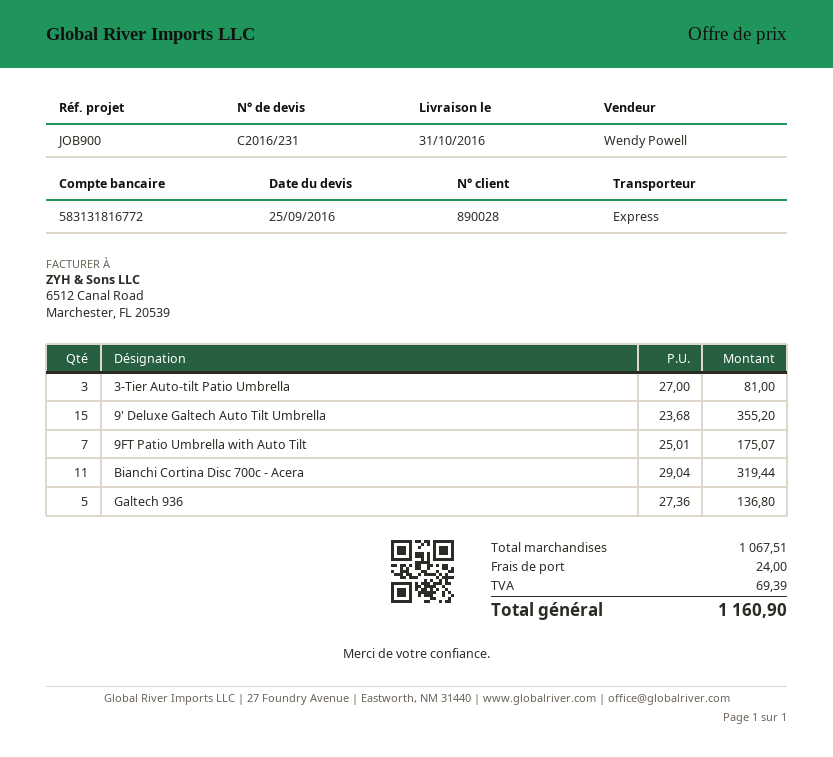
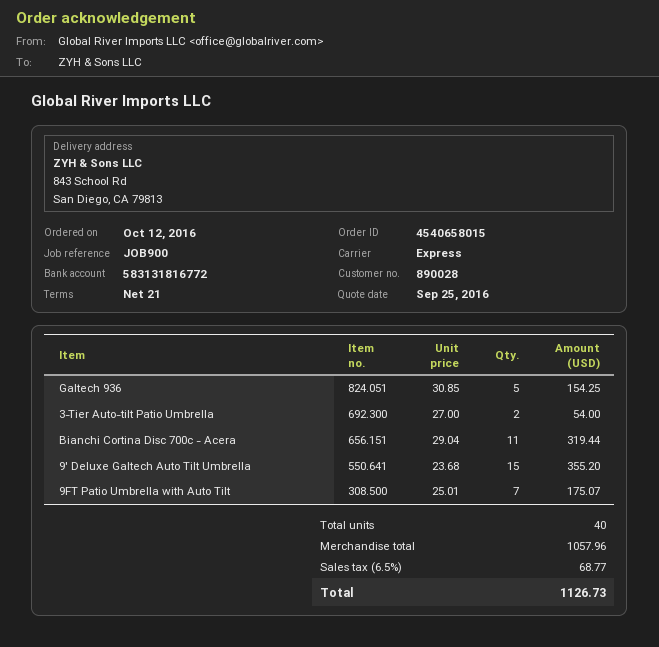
3‑Tier Auto-tilt Patio Umbrella: 3 x 27.00 = 81.00 -> 2 x 27.00 = 54.00
Galtech 936: 5 x 27.36 = 136.80 -> 5 x 30.85 = 154.25
subtotal: 1067.51 -> 1057.96
shipping: 24.00 -> none
tax: 69.39 -> 68.77
total: 1160.90 -> 1126.73

